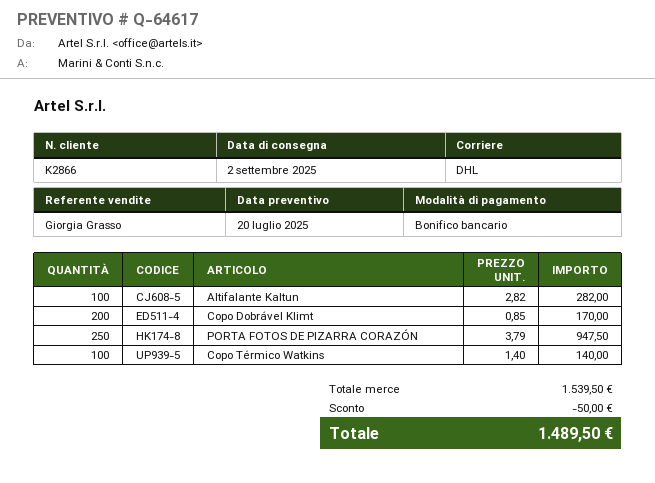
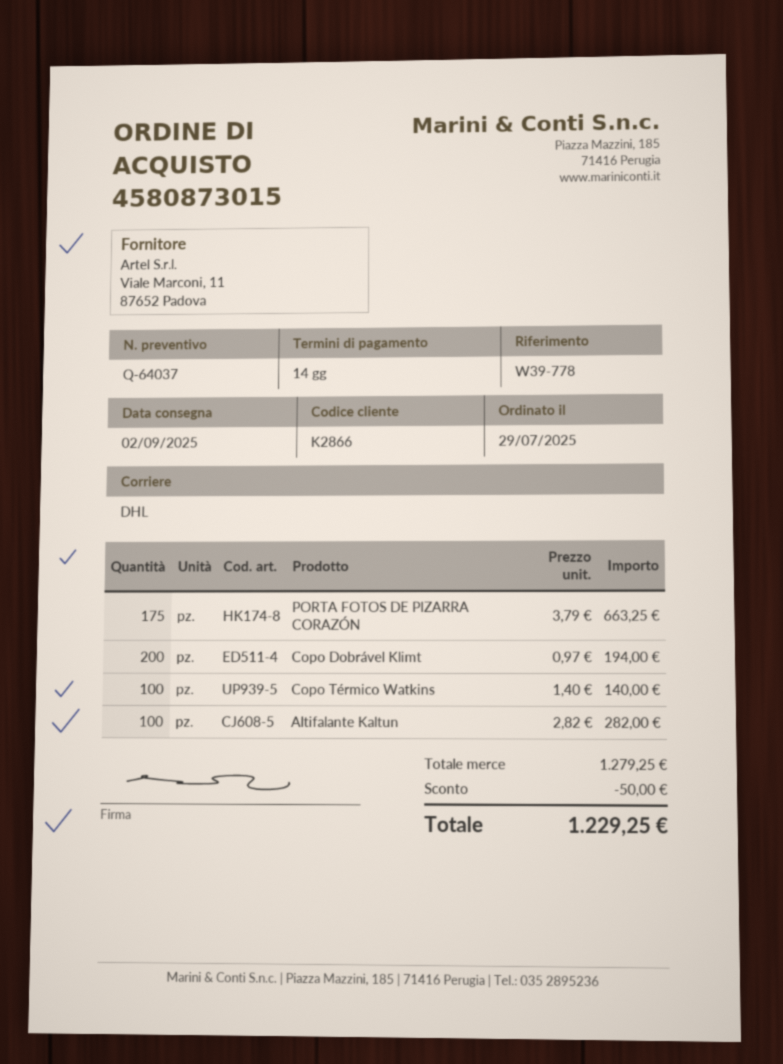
quote number: Q-64617 -> Q-64037
Copo Dobrável Klimt: 200 x 0.85 = 170.00 -> 200 x 0.97 = 194.00
PORTA FOTOS DE PIZARRA CORAZÓN: 250 x 3.79 = 947.50 -> 175 x 3.79 = 663.25
subtotal: 1539.50 -> 1279.25
total: 1489.50 -> 1229.25

